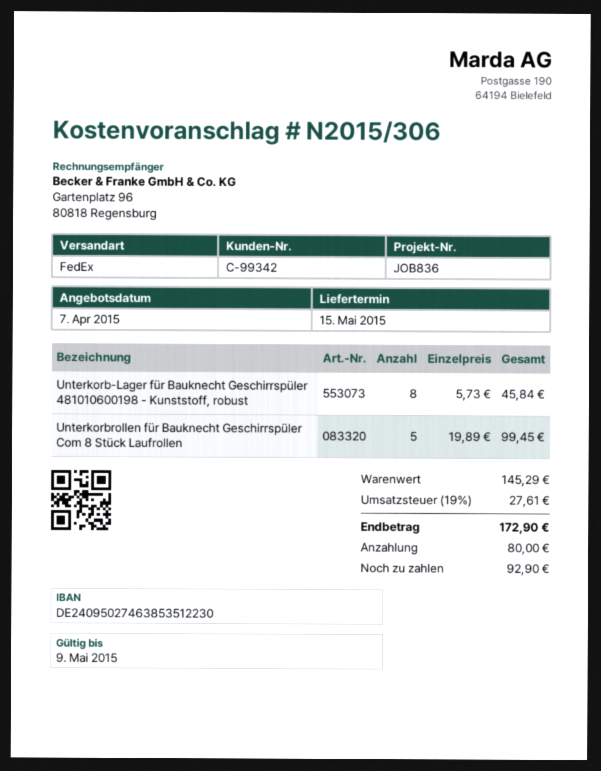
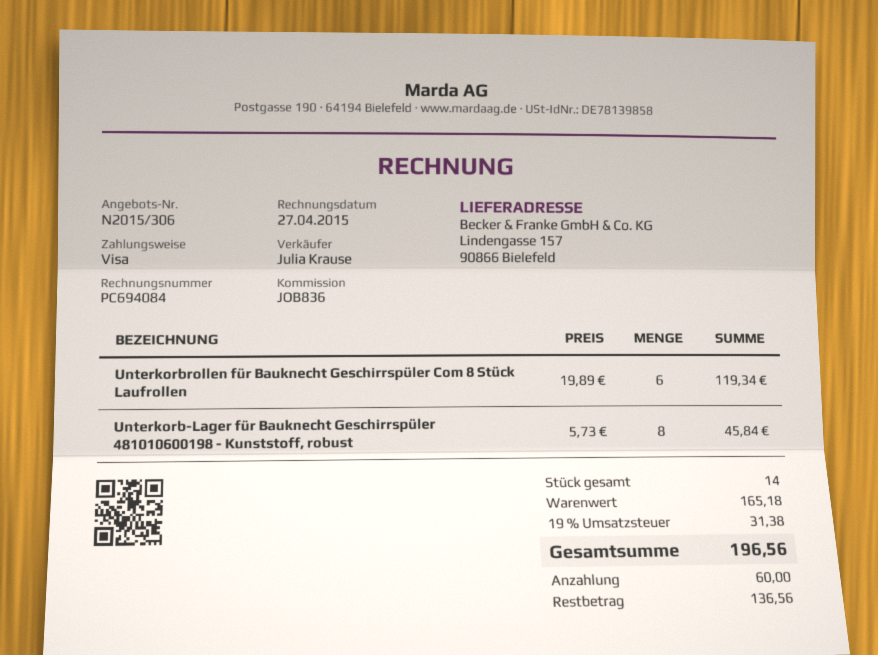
Unterkorbrollen für Bauknecht Geschirrspüler Com 8 Stück Laufrollen: 5 x 19.89 = 99.45 -> 6 x 19.89 = 119.34
subtotal: 145.29 -> 165.18
tax: 19% = 27.61 -> 19% = 31.38
total: 172.90 -> 196.56
deposit: 80.00 -> 60.00
balance: 92.90 -> 136.56

